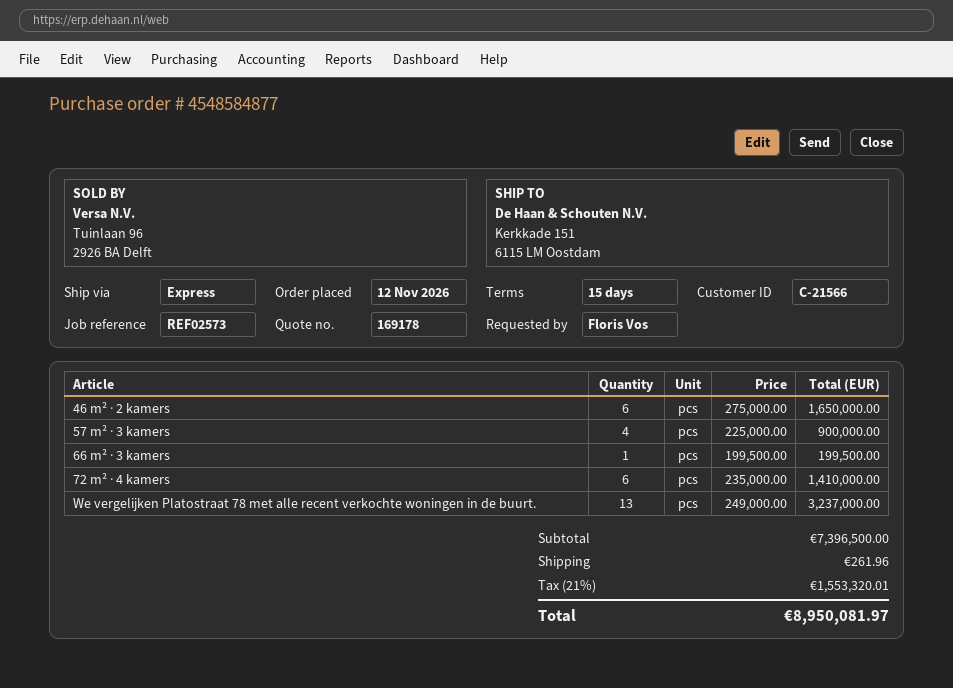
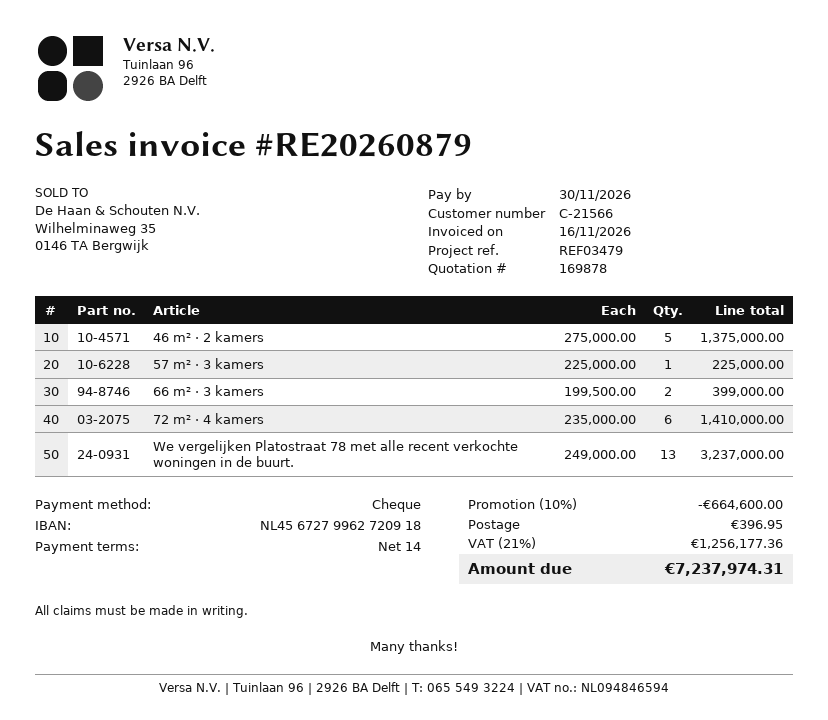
quote number: 169178 -> 169878
payment terms: 15 days -> 14 days
reference: REF02573 -> REF03479
46 m² · 2 kamers: 6 x 275000.00 = 1650000.00 -> 5 x 275000.00 = 1375000.00
57 m² · 3 kamers: 4 x 225000.00 = 900000.00 -> 1 x 225000.00 = 225000.00
66 m² · 3 kamers: 1 x 199500.00 = 199500.00 -> 2 x 199500.00 = 399000.00
discount: none -> 10% = 664600.00
shipping: 261.96 -> 396.95
tax: 21% = 1553320.01 -> 21% = 1256177.36
total: 8950081.97 -> 7237974.31

